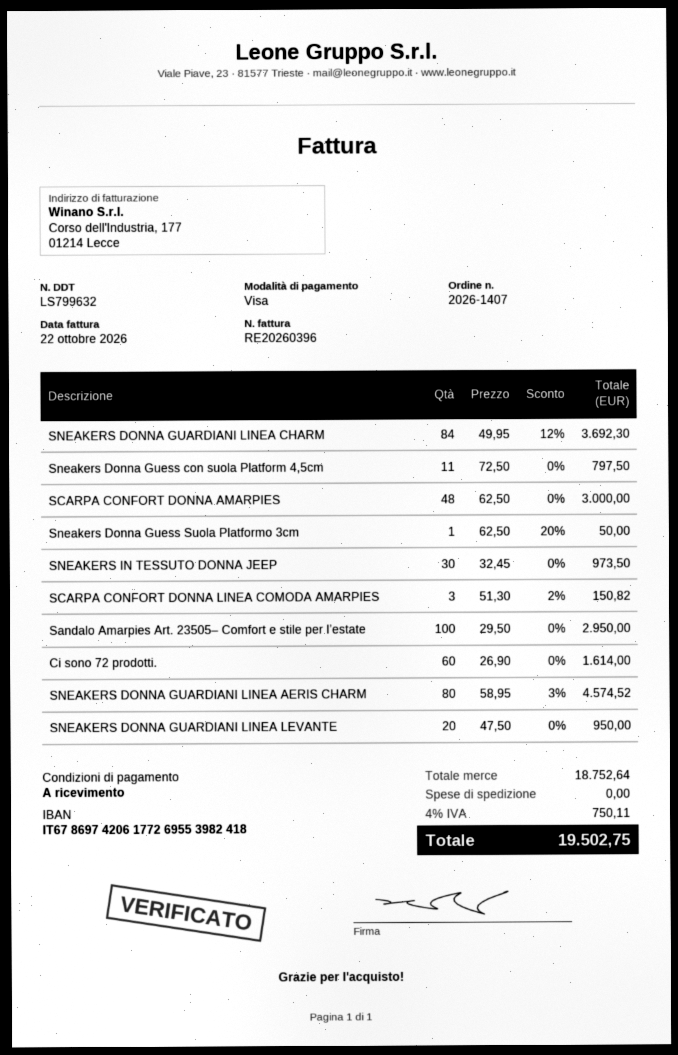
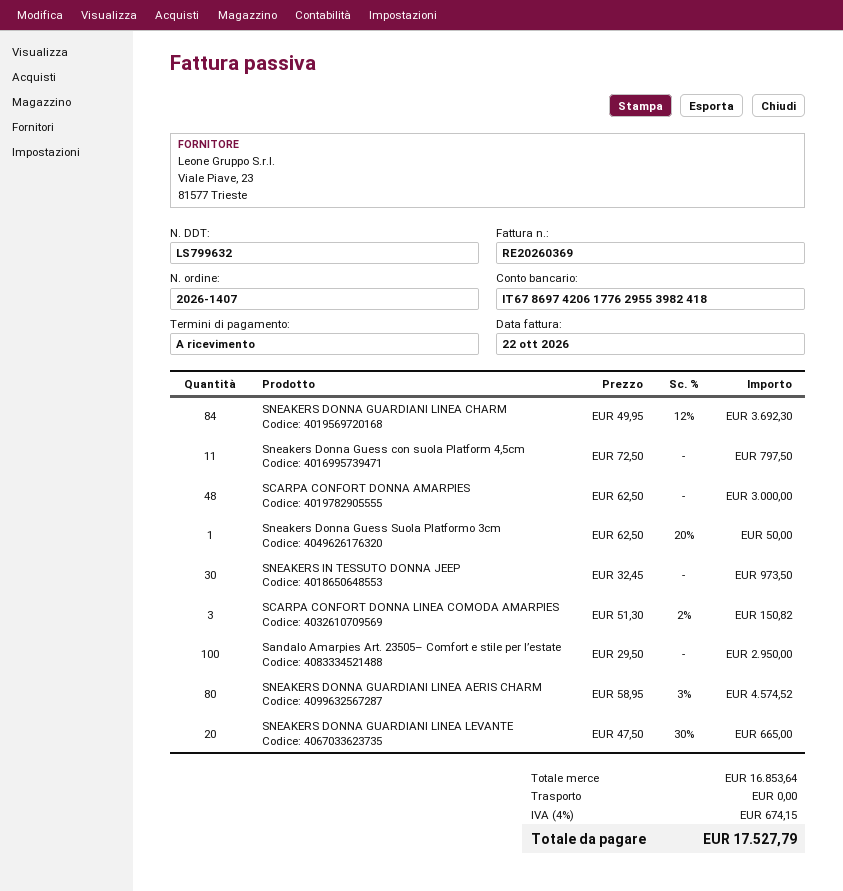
invoice number: RE20260396 -> RE20260369
bank account: IT6786974206177269553982418 -> IT6786974206177629553982418
Ci sono 72 prodotti.: 60 x 26.90 = 1614.00 -> none
SNEAKERS DONNA GUARDIANI LINEA LEVANTE: 20 x 47.50 = 950.00 -> 20 x 47.50 - 30% = 665.00
subtotal: 18752.64 -> 16853.64
tax: 4% = 750.11 -> 4% = 674.15
total: 19502.75 -> 17527.79

